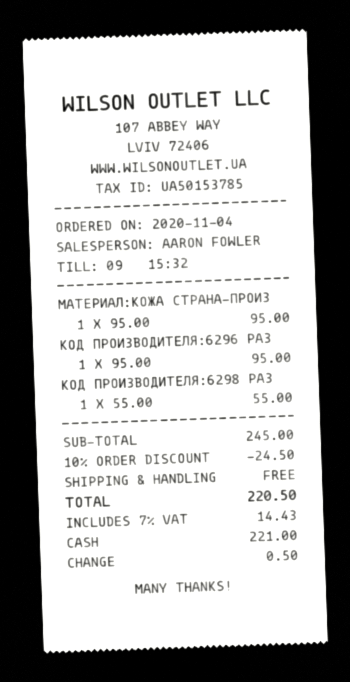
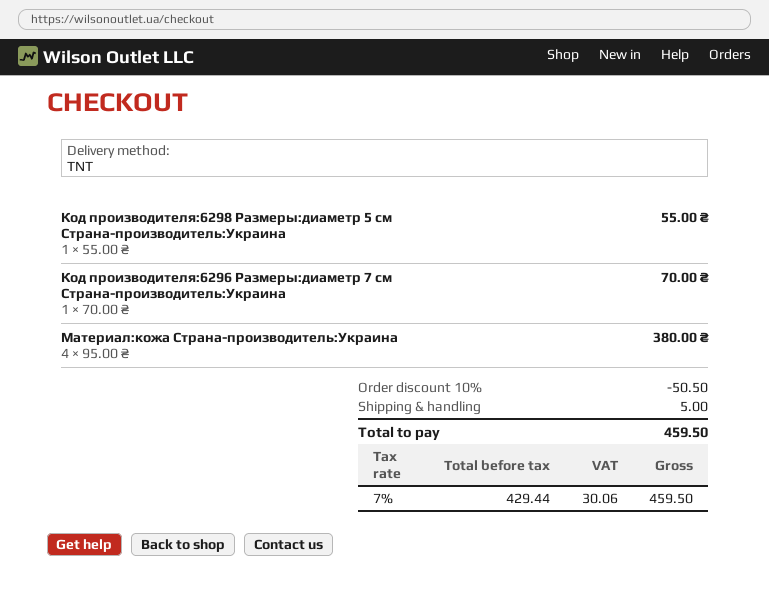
МАТЕРИАЛ:КОЖА СТРАНА-ПРОИЗ: 1 x 95.00 = 95.00 -> 4 x 95.00 = 380.00
КОД ПРОИЗВОДИТЕЛЯ:6296 РАЗ: 1 x 95.00 = 95.00 -> 1 x 70.00 = 70.00
discount: 10% = 24.50 -> 10% = 50.50
shipping: 0.00 -> 5.00
tax: 7% = 14.43 -> 7% = 30.06
total: 220.50 -> 459.50

